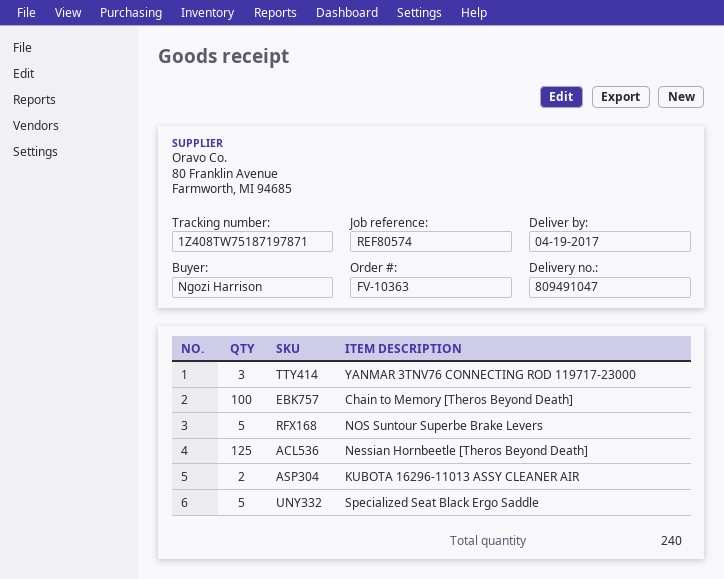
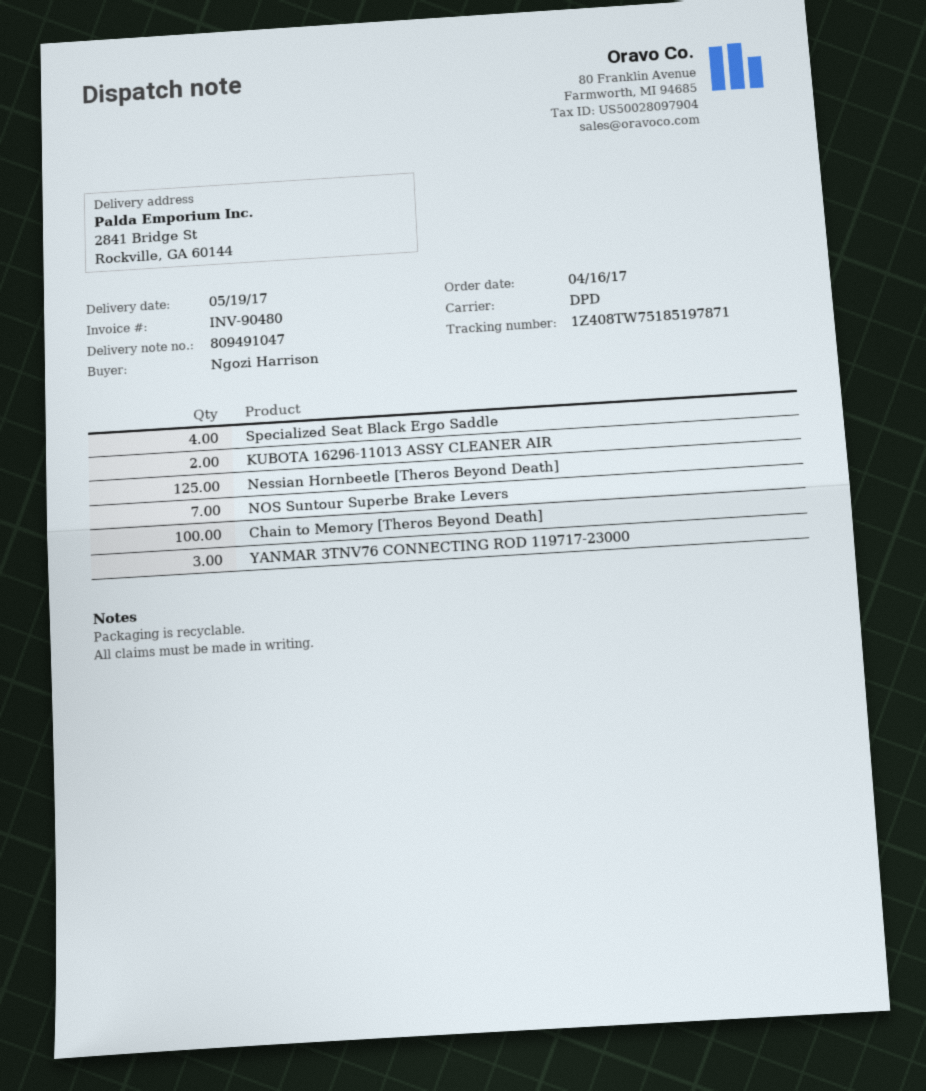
delivery date: 2017-04-19 -> 2017-05-19
tracking number: 1Z408TW75187197871 -> 1Z408TW75185197871
NOS Suntour Superbe Brake Levers: 5 -> 7
Specialized Seat Black Ergo Saddle: 5 -> 4

